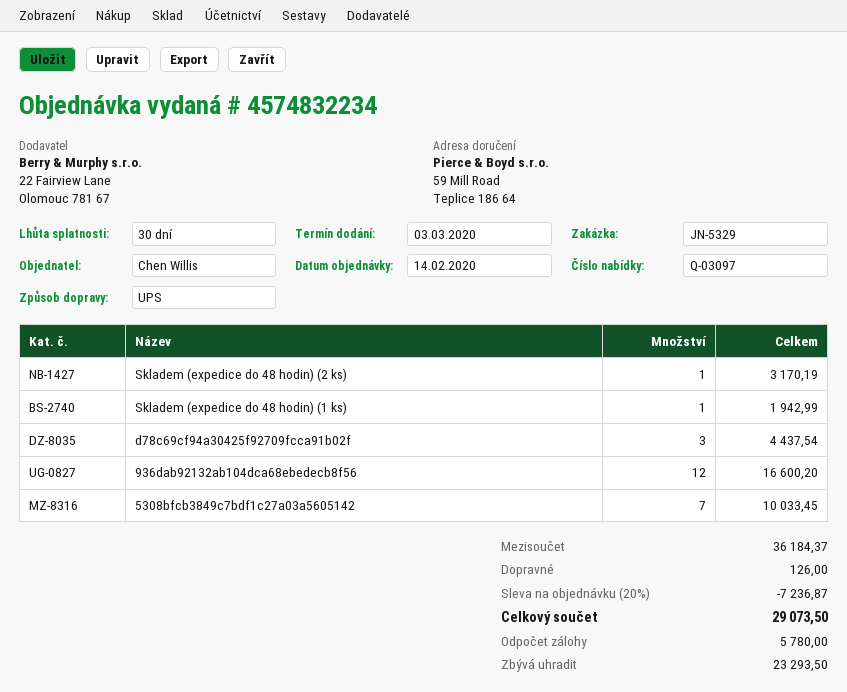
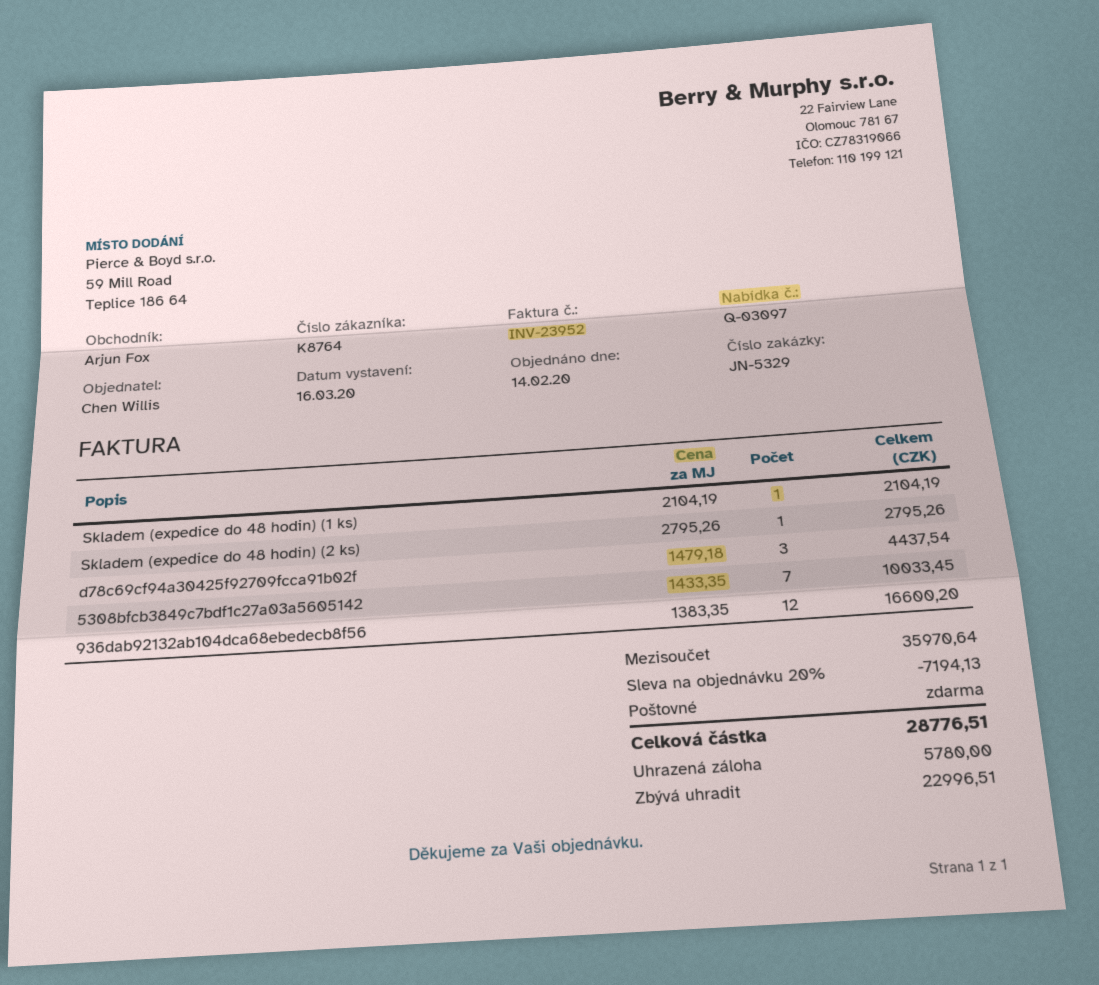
Skladem (expedice do 48 hodin) (2 ks): 1 for 3170.19 -> 1 for 2795.26
Skladem (expedice do 48 hodin) (1 ks): 1 for 1942.99 -> 1 for 2104.19
subtotal: 36184.37 -> 35970.64
discount: 20% = 7236.87 -> 20% = 7194.13
shipping: 126.00 -> 0.00
total: 29073.50 -> 28776.51
balance: 23293.50 -> 22996.51

